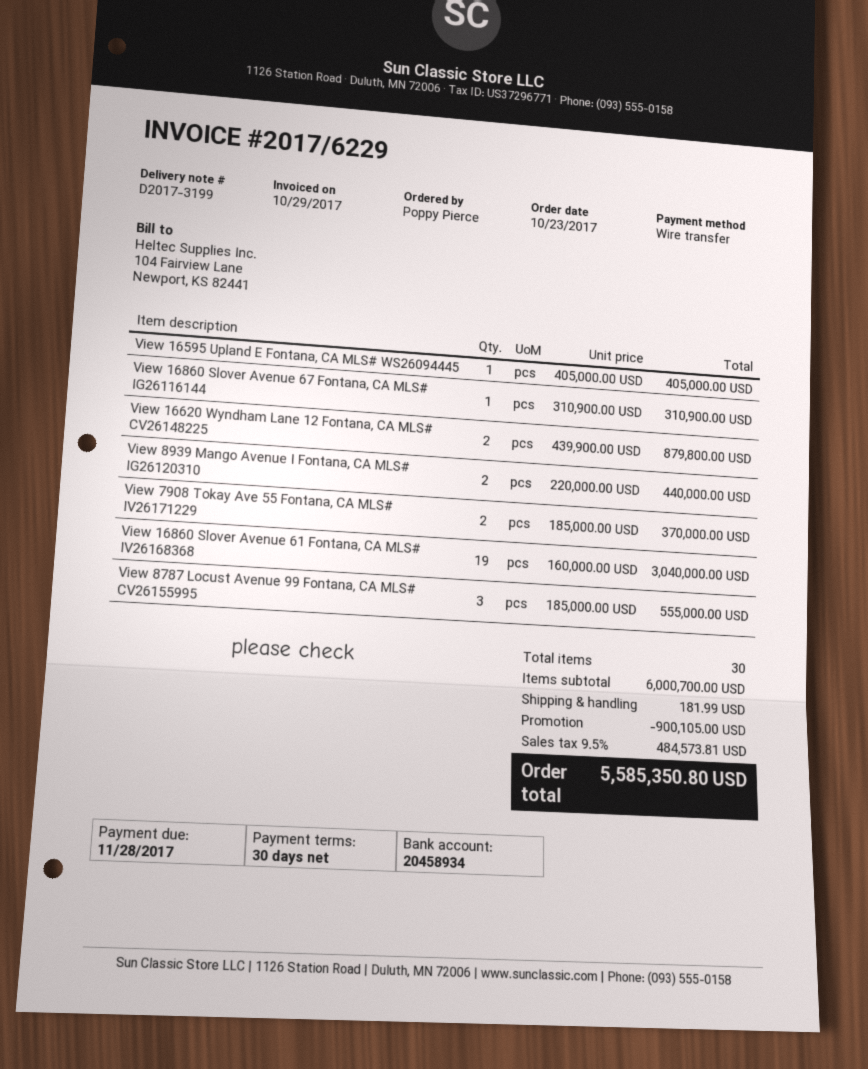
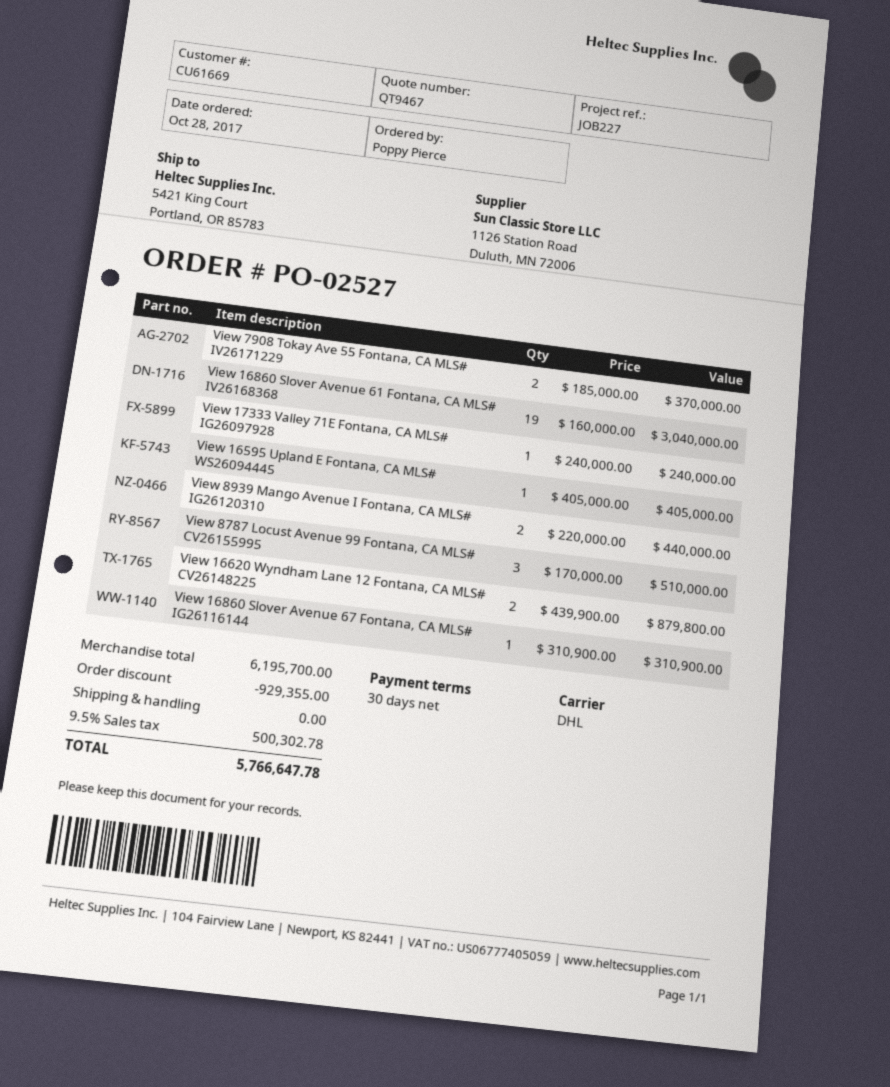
order date: 2017-10-23 -> 2017-10-28
View 8787 Locust Avenue 99 Fontana, CA MLS# CV26155995: 3 x 185000.00 = 555000.00 -> 3 x 170000.00 = 510000.00
View 17333 Valley 71E Fontana, CA MLS# IG26097928: none -> 1 x 240000.00 = 240000.00
subtotal: 6000700.00 -> 6195700.00
discount: 900105.00 -> 929355.00
shipping: 181.99 -> 0.00
tax: 9.5% = 484573.81 -> 9.5% = 500302.78
total: 5585350.80 -> 5766647.78

